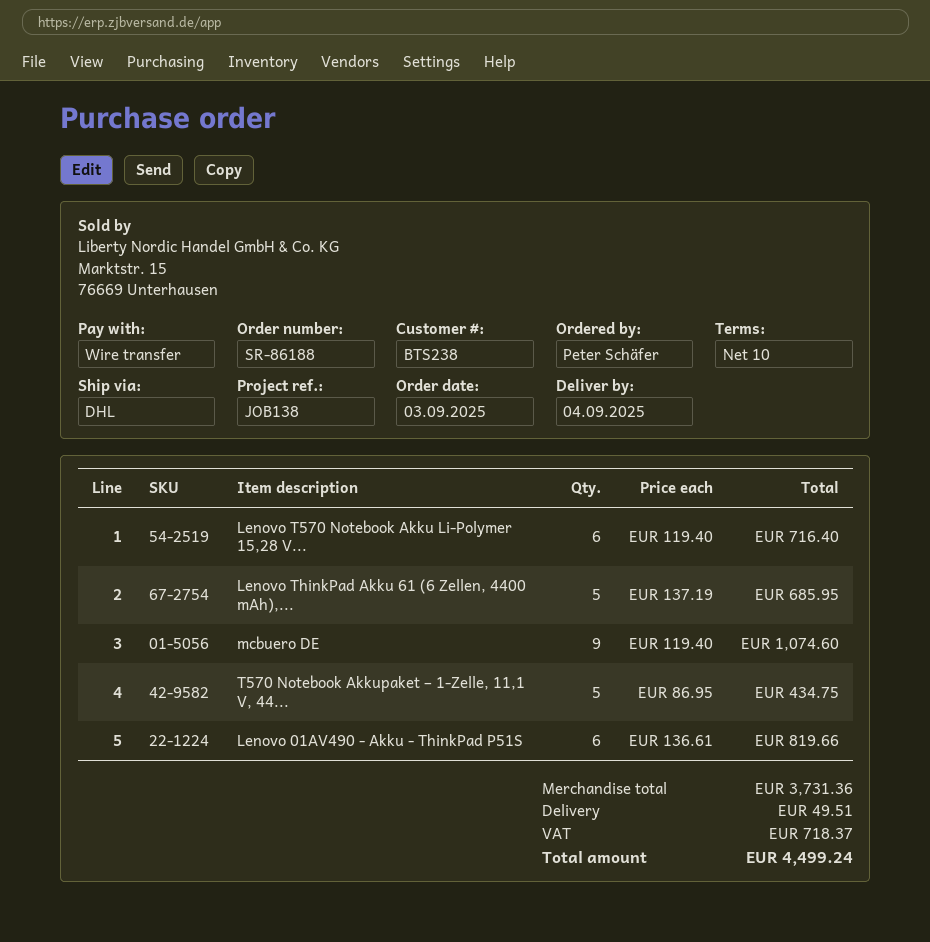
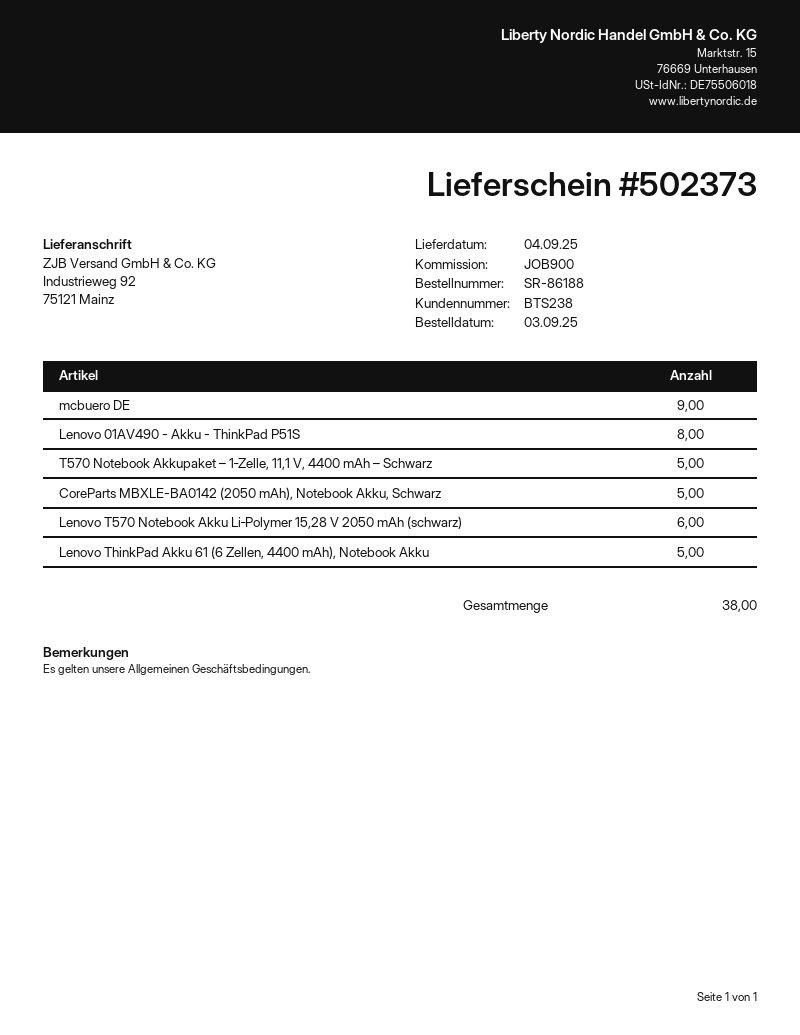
reference: JOB138 -> JOB900
Lenovo 01AV490 - Akku - ThinkPad P51S: 6 -> 8
CoreParts MBXLE-BA0142 (2050 mAh), Notebook Akku, Schwarz: none -> 5

